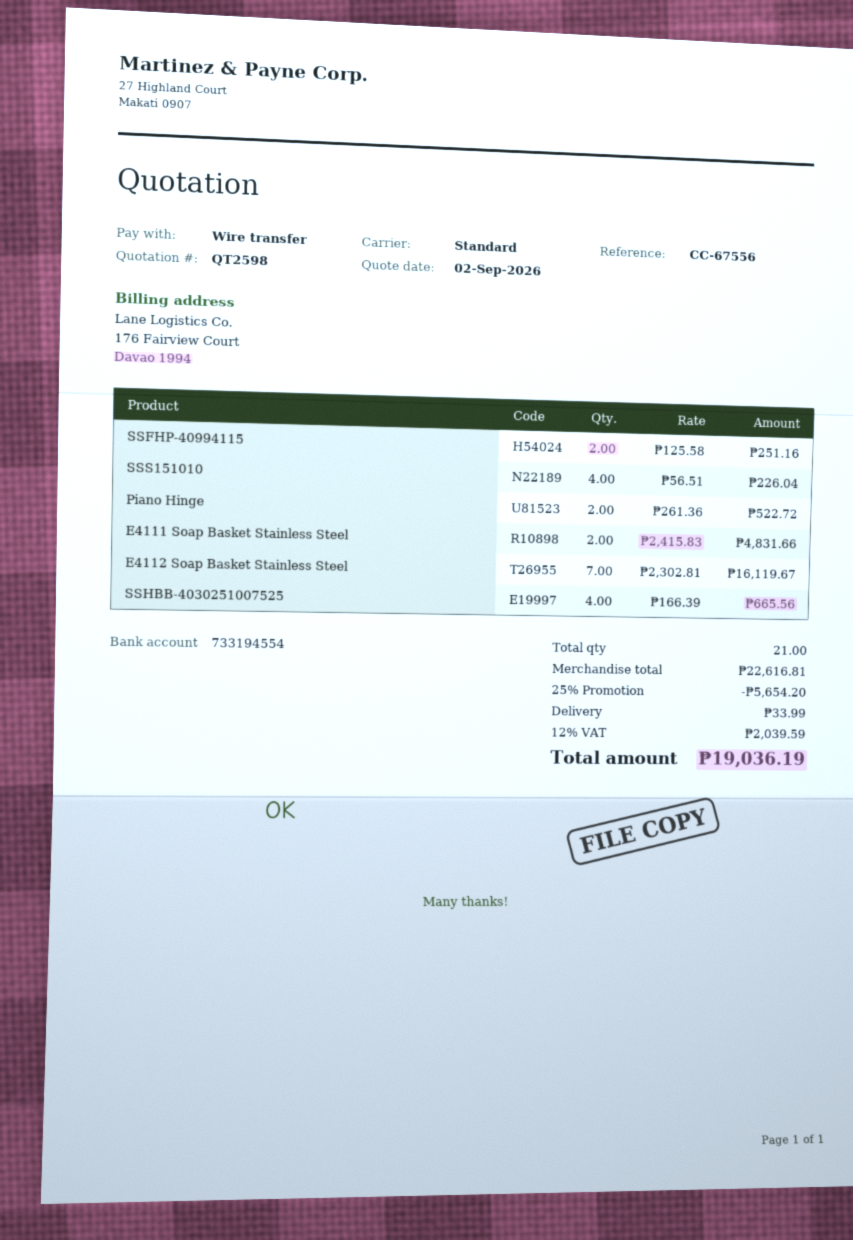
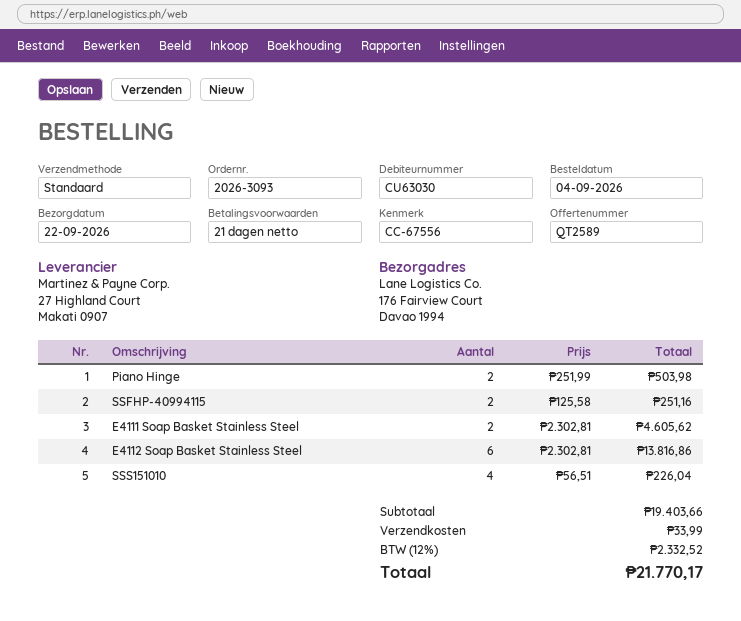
quote number: QT2598 -> QT2589
Piano Hinge: 2 x 261.36 = 522.72 -> 2 x 251.99 = 503.98
E4111 Soap Basket Stainless Steel: 2 x 2415.83 = 4831.66 -> 2 x 2302.81 = 4605.62
E4112 Soap Basket Stainless Steel: 7 x 2302.81 = 16119.67 -> 6 x 2302.81 = 13816.86
SSHBB-4030251007525: 4 x 166.39 = 665.56 -> none
subtotal: 22616.81 -> 19403.66
discount: 25% = 5654.20 -> none
tax: 12% = 2039.59 -> 12% = 2332.52
total: 19036.19 -> 21770.17

